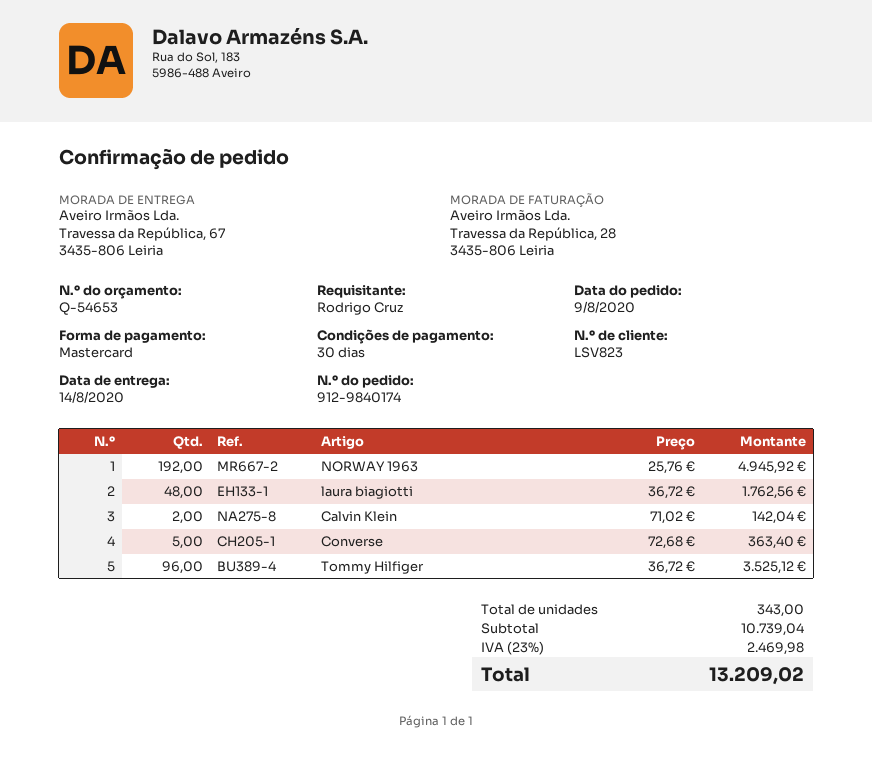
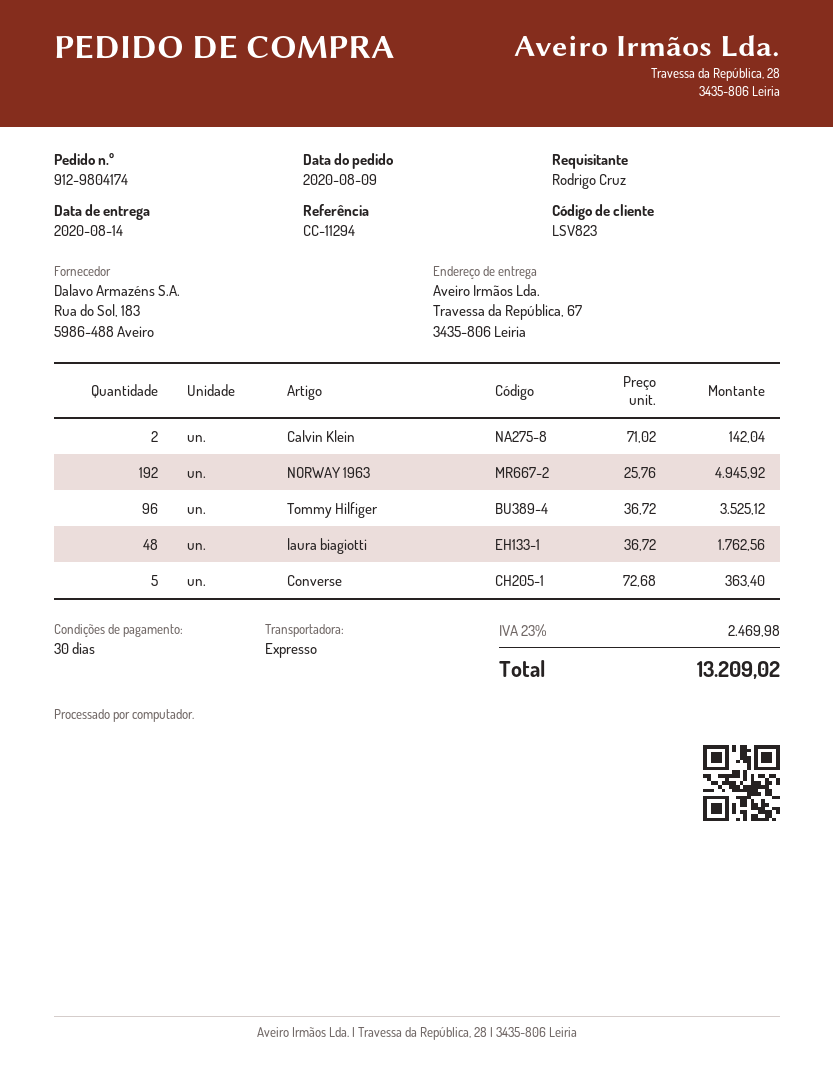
order number: 912-9840174 -> 912-9804174

